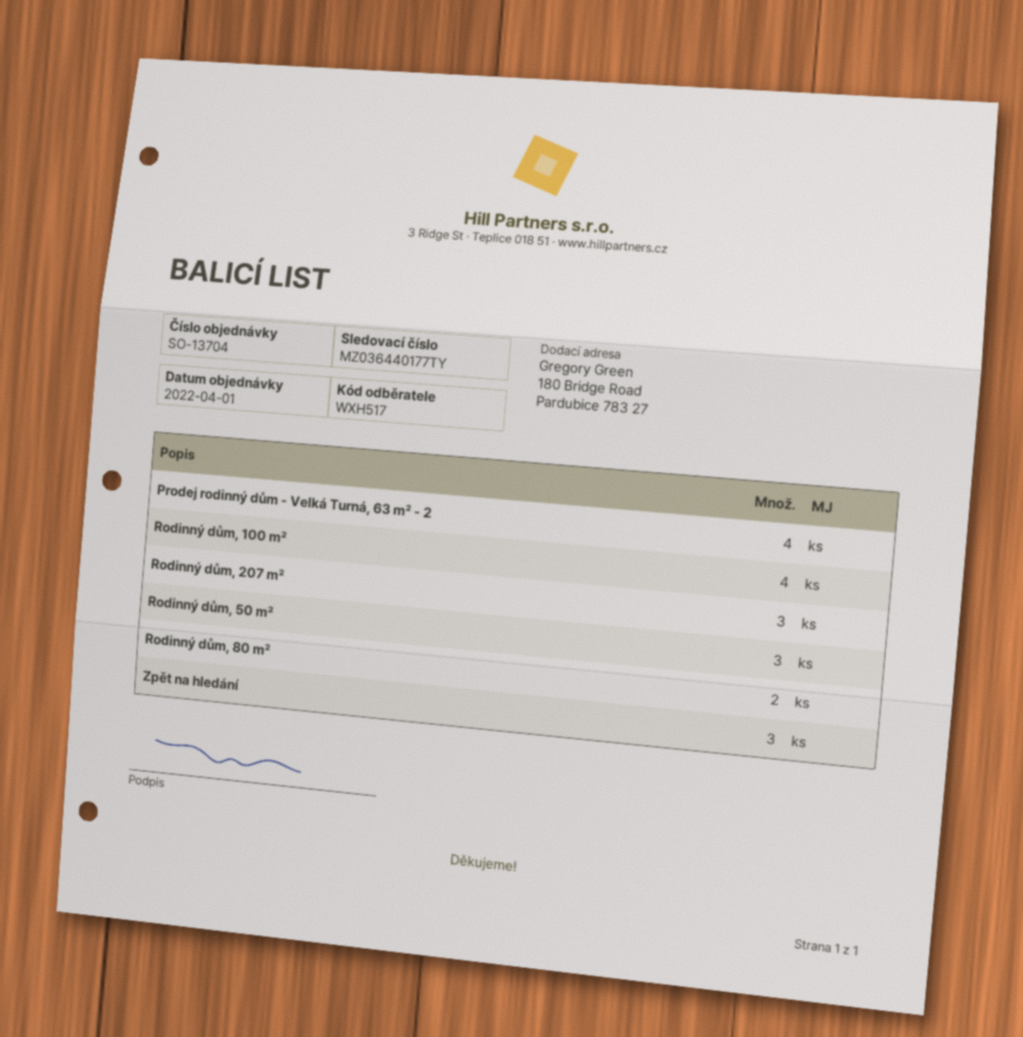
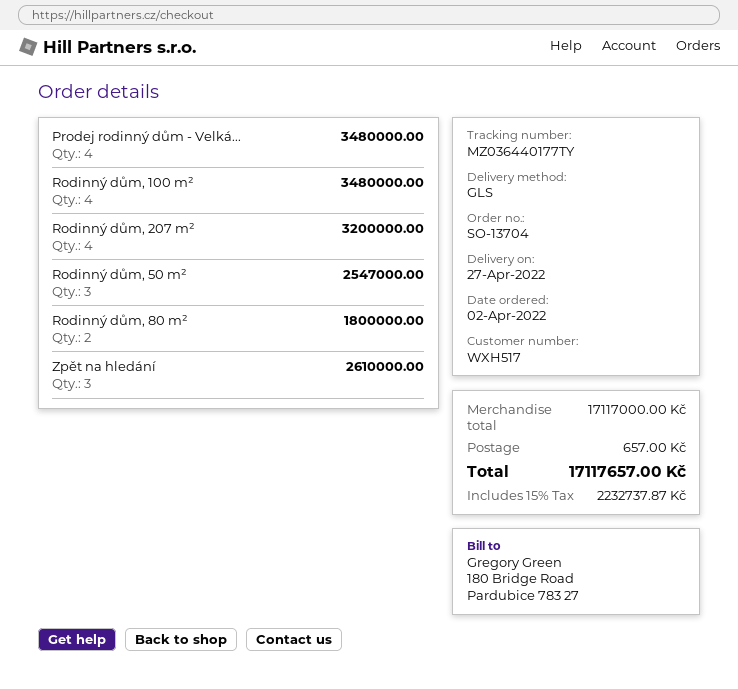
order date: 2022-04-01 -> 2022-04-02
Rodinný dům, 207 m²: 3 -> 4

